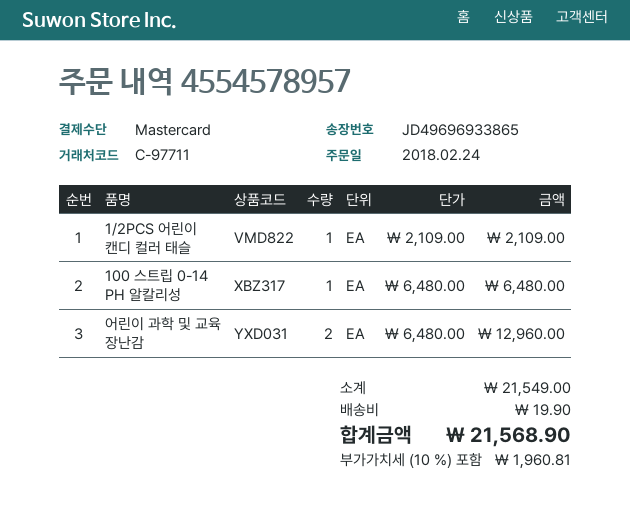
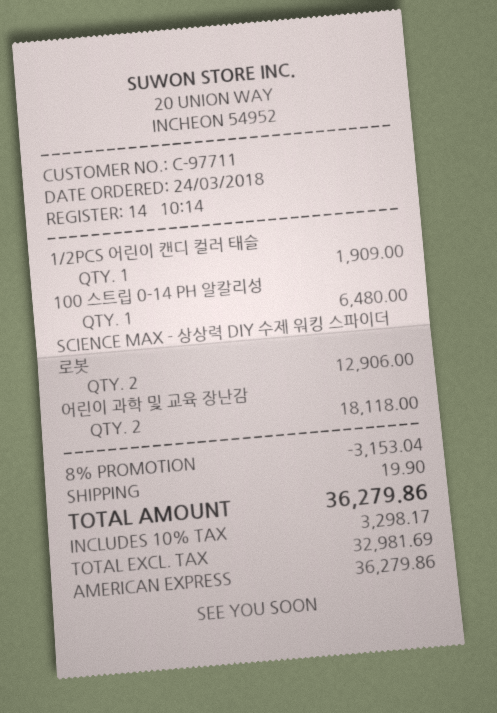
order date: 2018-02-24 -> 2018-03-24
payment method: Mastercard -> American Express
1/2PCS 어린이 캔디 컬러 태슬: 1 for 2109.00 -> 1 for 1909.00
어린이 과학 및 교육 장난감: 2 for 12960.00 -> 2 for 18118.00
SCIENCE MAX - 상상력 DIY 수제 워킹 스파이더 로봇: none -> 2 for 12906.00
discount: none -> 8% = 3153.04
tax: 10% = 1960.81 -> 10% = 3298.17
total: 21568.90 -> 36279.86

